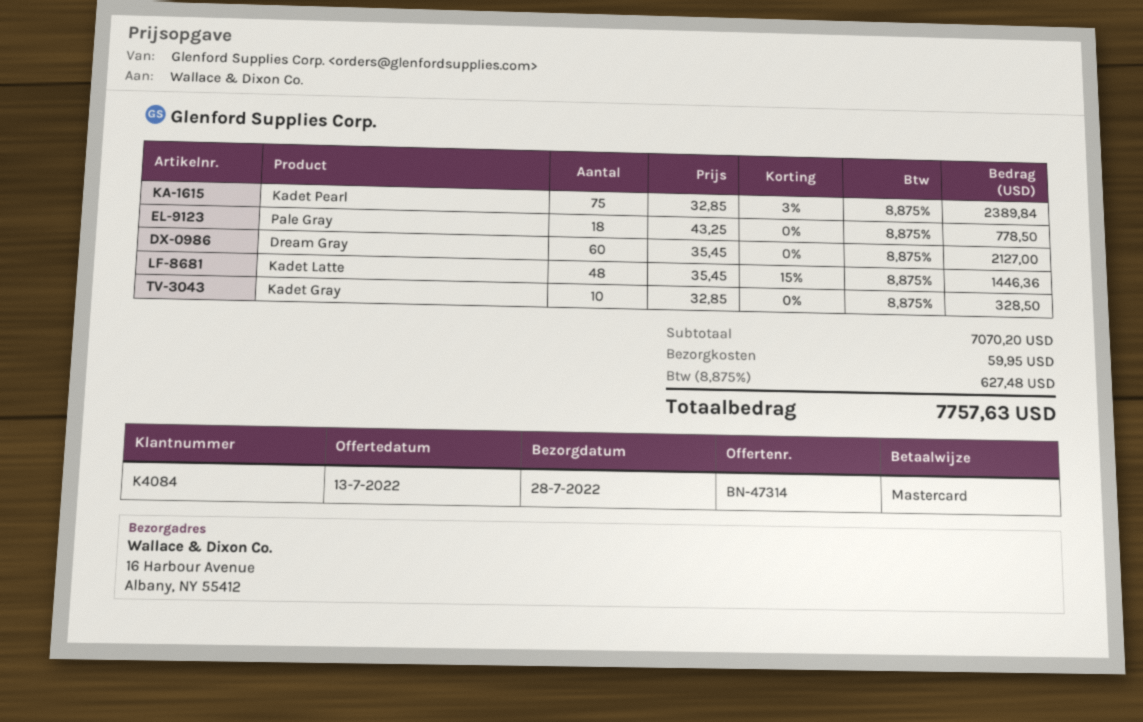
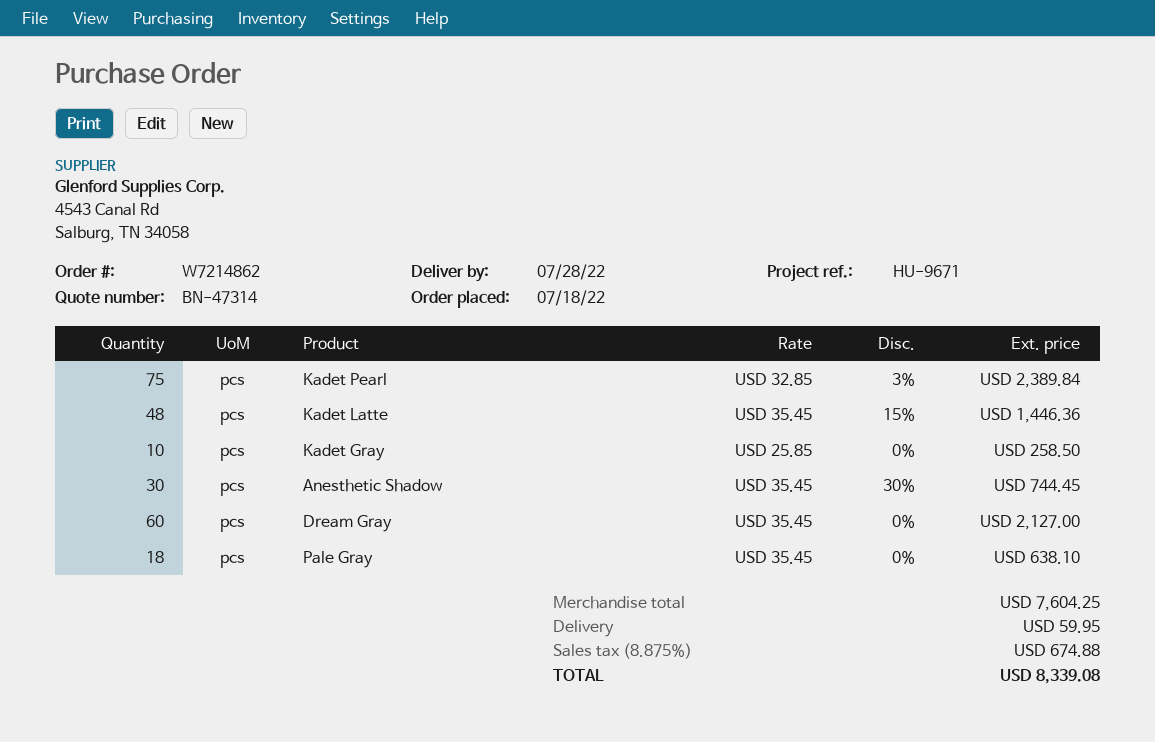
Pale Gray: 18 x 43.25 = 778.50 -> 18 x 35.45 = 638.10
Kadet Gray: 10 x 32.85 = 328.50 -> 10 x 25.85 = 258.50
Anesthetic Shadow: none -> 30 x 35.45 - 30% = 744.45
subtotal: 7070.20 -> 7604.25
tax: 8.875% = 627.48 -> 8.875% = 674.88
total: 7757.63 -> 8339.08

